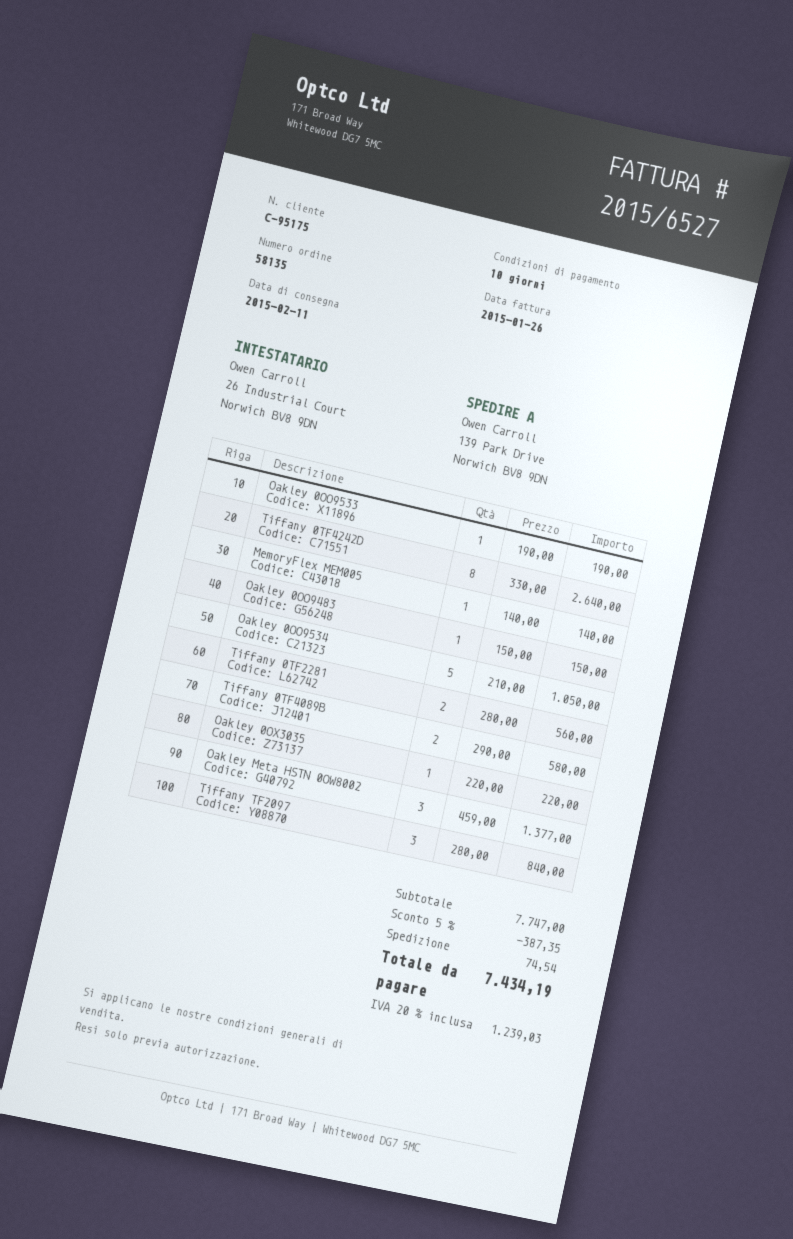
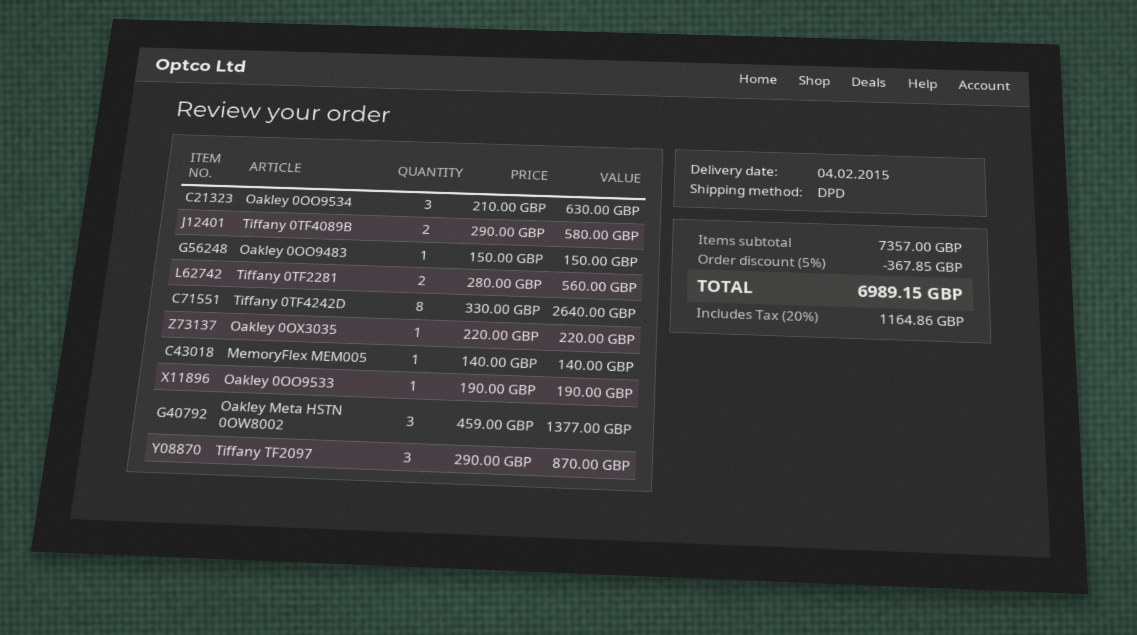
delivery date: 2015-02-11 -> 2015-02-04
Oakley 0OO9534: 5 x 210.00 = 1050.00 -> 3 x 210.00 = 630.00
Tiffany TF2097: 3 x 280.00 = 840.00 -> 3 x 290.00 = 870.00
subtotal: 7747.00 -> 7357.00
discount: 5% = 387.35 -> 5% = 367.85
shipping: 74.54 -> none
tax: 20% = 1239.03 -> 20% = 1164.86
total: 7434.19 -> 6989.15

